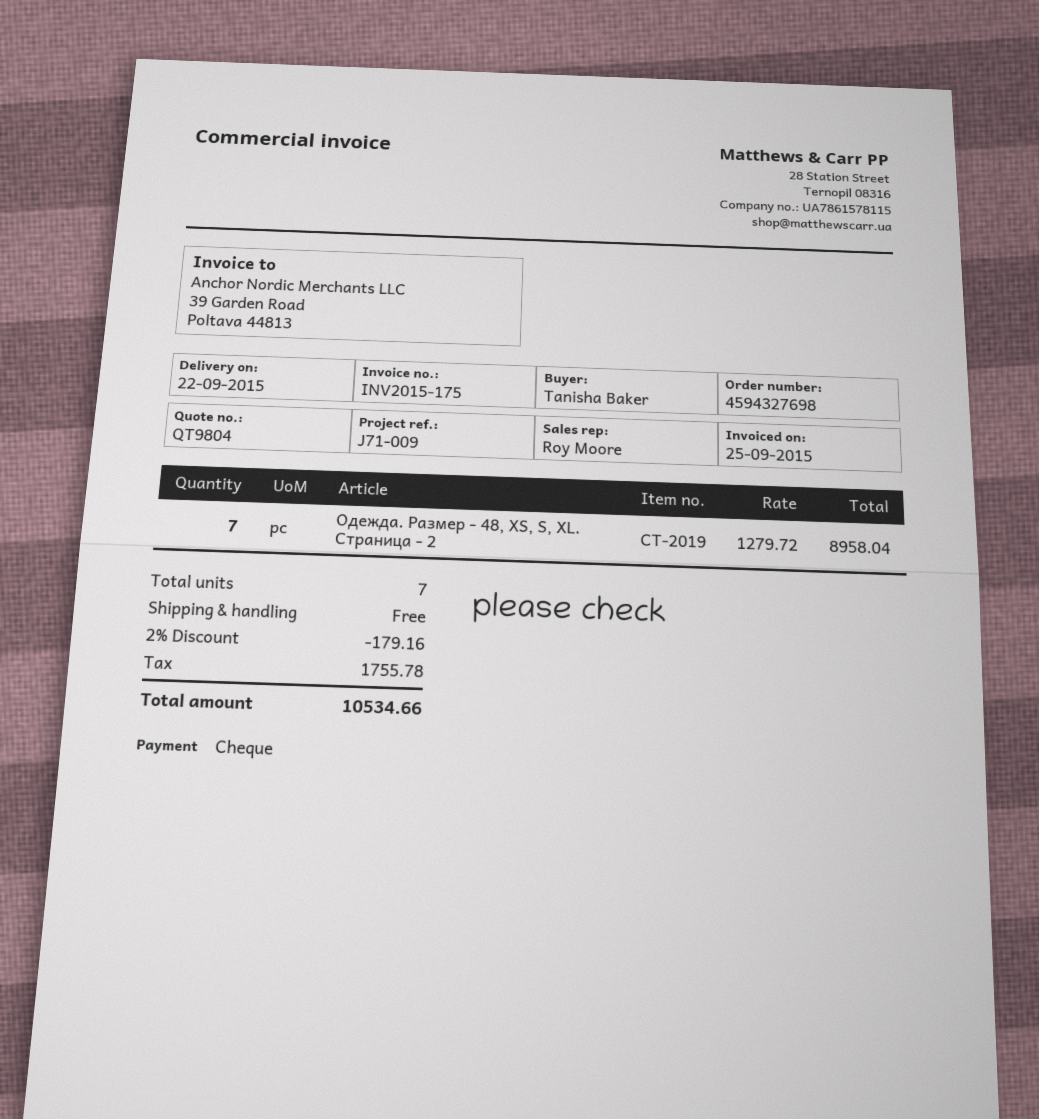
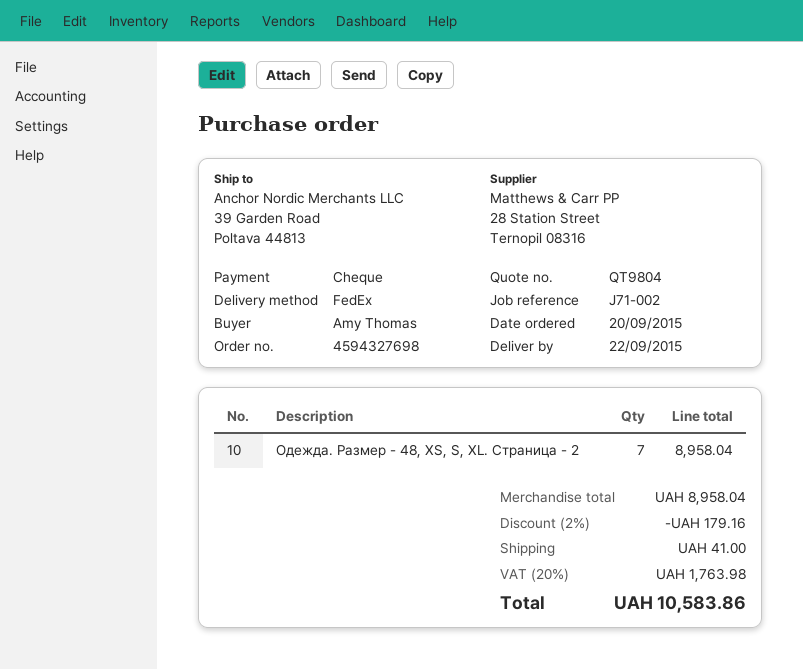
reference: J71-009 -> J71-002
ordered by: Tanisha Baker -> Amy Thomas
shipping: 0.00 -> 41.00
tax: 1755.78 -> 1763.98
total: 10534.66 -> 10583.86

